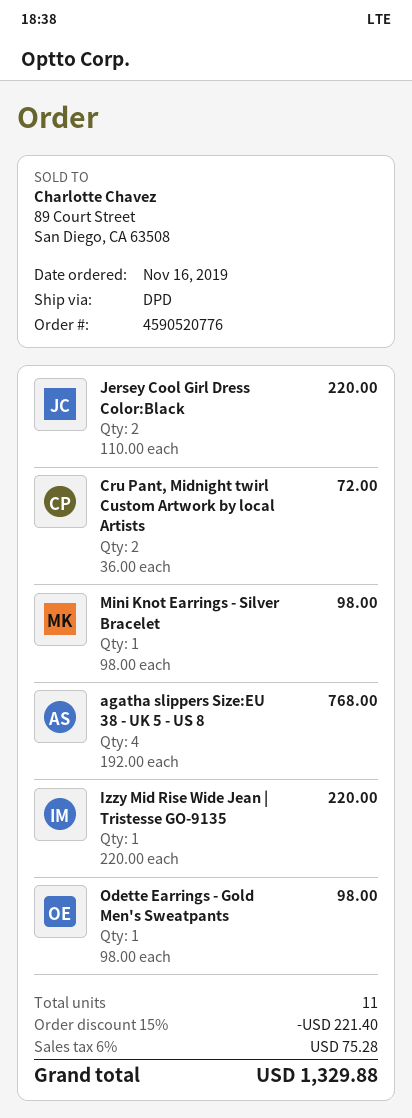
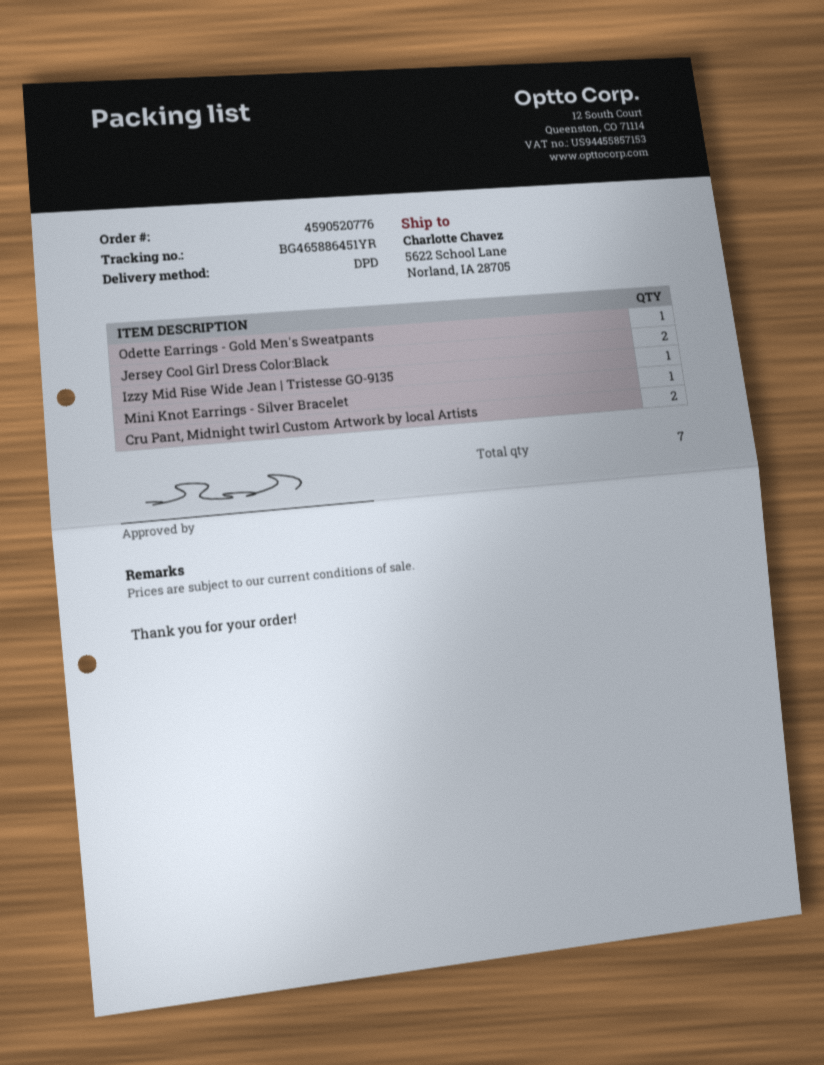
agatha slippers Size:EU 38 - UK 5 - US 8: 4 -> none
total quantity: 11 -> 7

